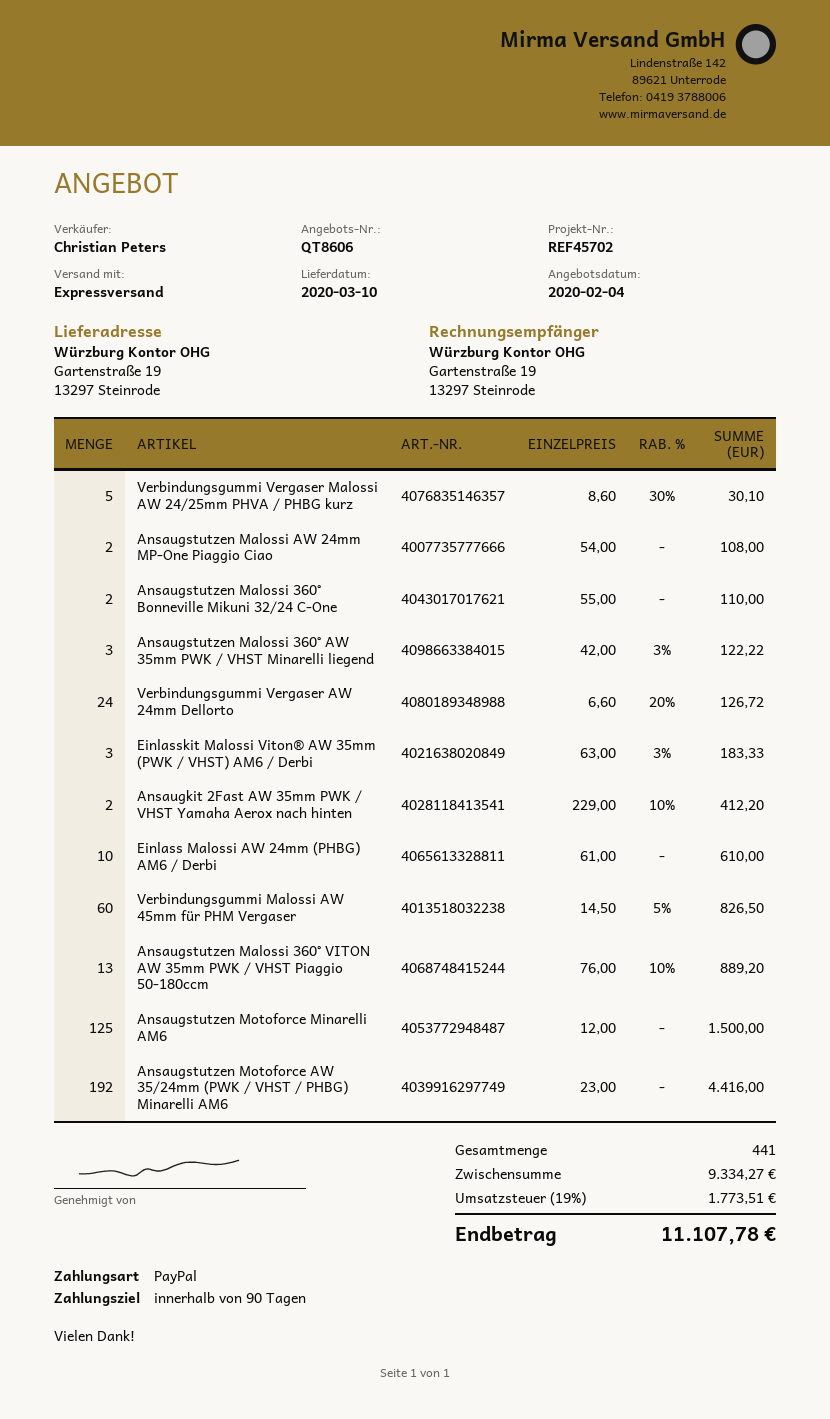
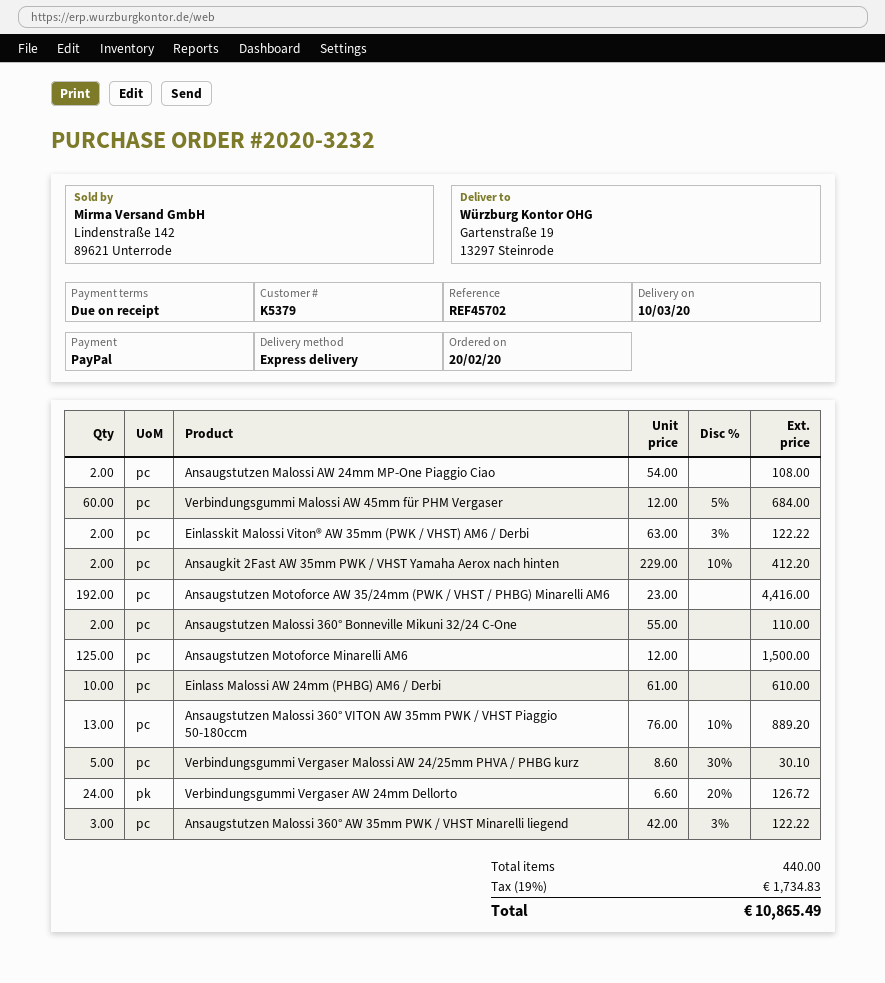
payment terms: 90 days -> on receipt
Einlasskit Malossi Viton® AW 35mm (PWK / VHST) AM6 / Derbi: 3 x 63.00 - 3% = 183.33 -> 2 x 63.00 - 3% = 122.22
Verbindungsgummi Malossi AW 45mm für PHM Vergaser: 60 x 14.50 - 5% = 826.50 -> 60 x 12.00 - 5% = 684.00
total quantity: 441 -> 440
tax: 19% = 1773.51 -> 19% = 1734.83
total: 11107.78 -> 10865.49

